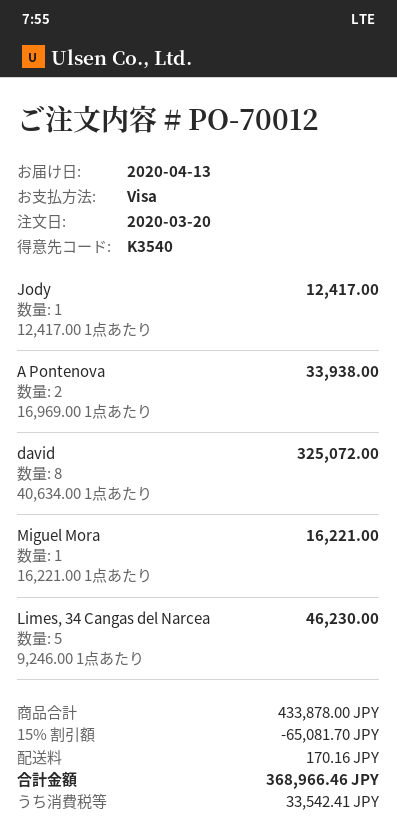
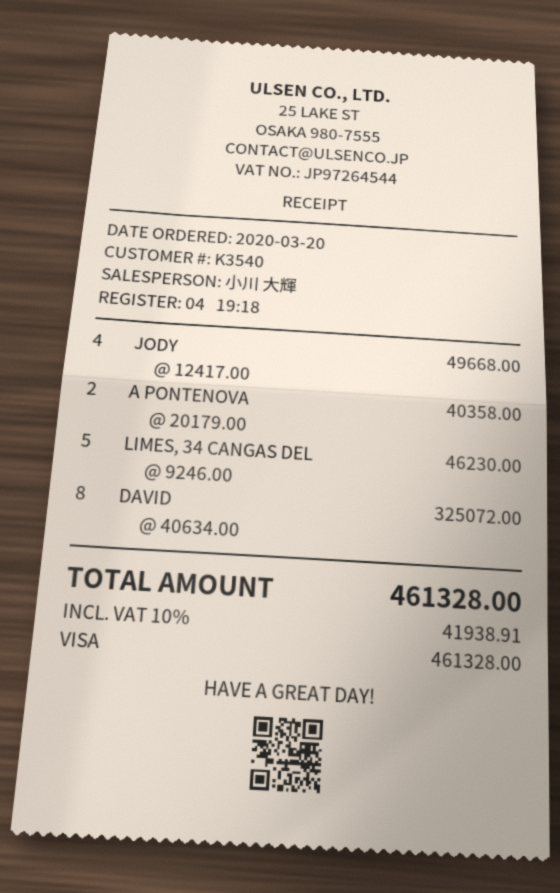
Jody: 1 x 12417.00 = 12417.00 -> 4 x 12417.00 = 49668.00
A Pontenova: 2 x 16969.00 = 33938.00 -> 2 x 20179.00 = 40358.00
Miguel Mora: 1 x 16221.00 = 16221.00 -> none
discount: 15% = 65081.70 -> none
shipping: 170.16 -> none
tax: 33542.41 -> 41938.91
total: 368966.46 -> 461328.00

